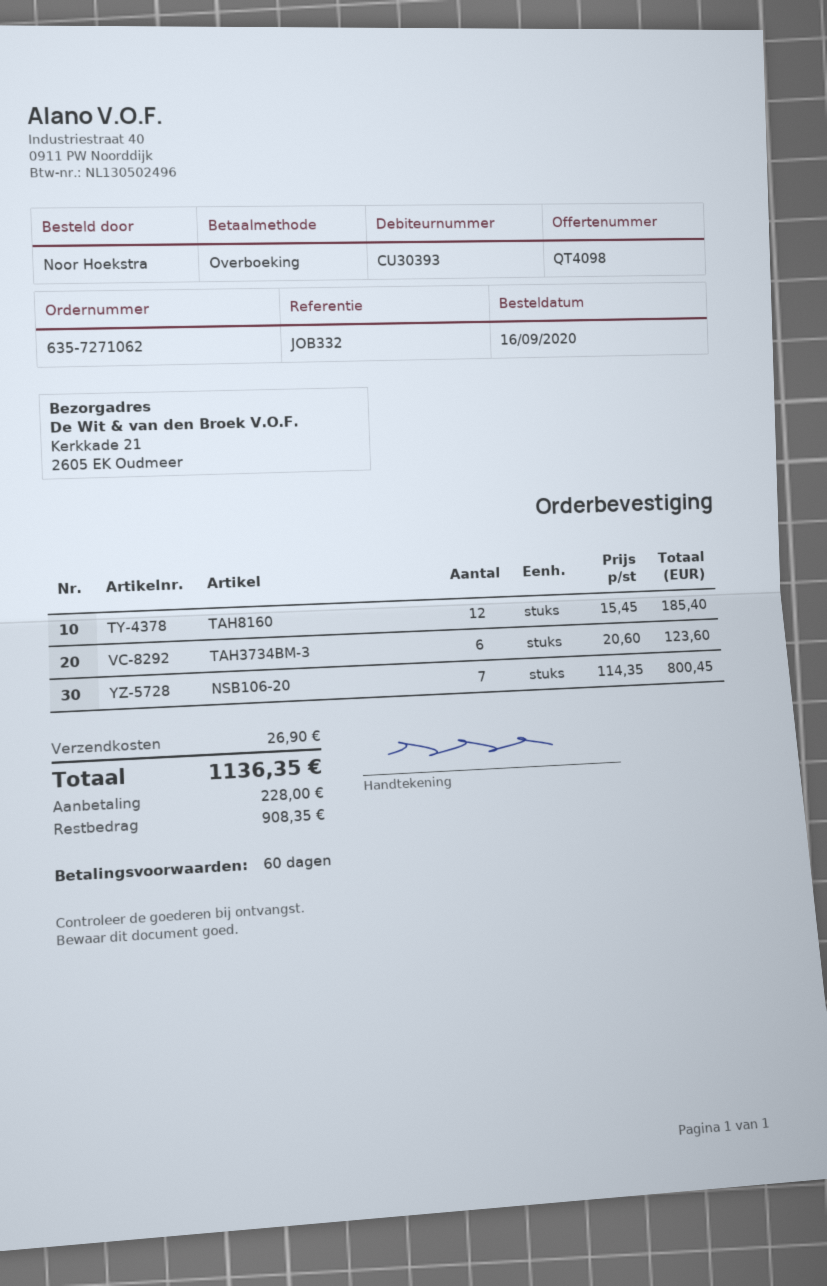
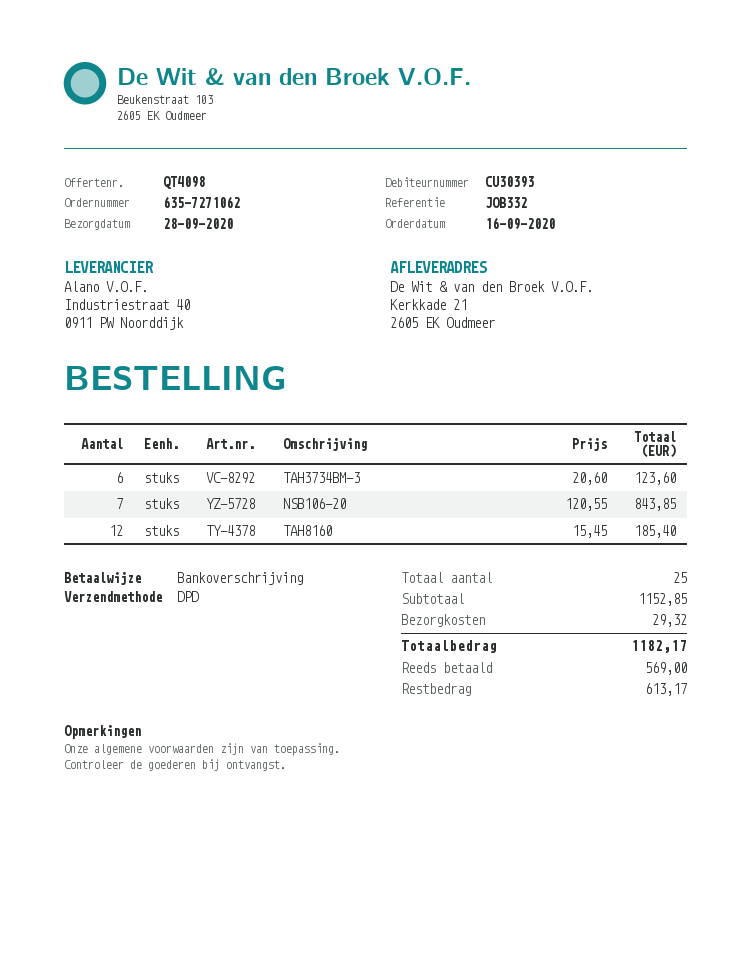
NSB106-20: 7 x 114.35 = 800.45 -> 7 x 120.55 = 843.85
shipping: 26.90 -> 29.32
total: 1136.35 -> 1182.17
deposit: 228.00 -> 569.00
balance: 908.35 -> 613.17

